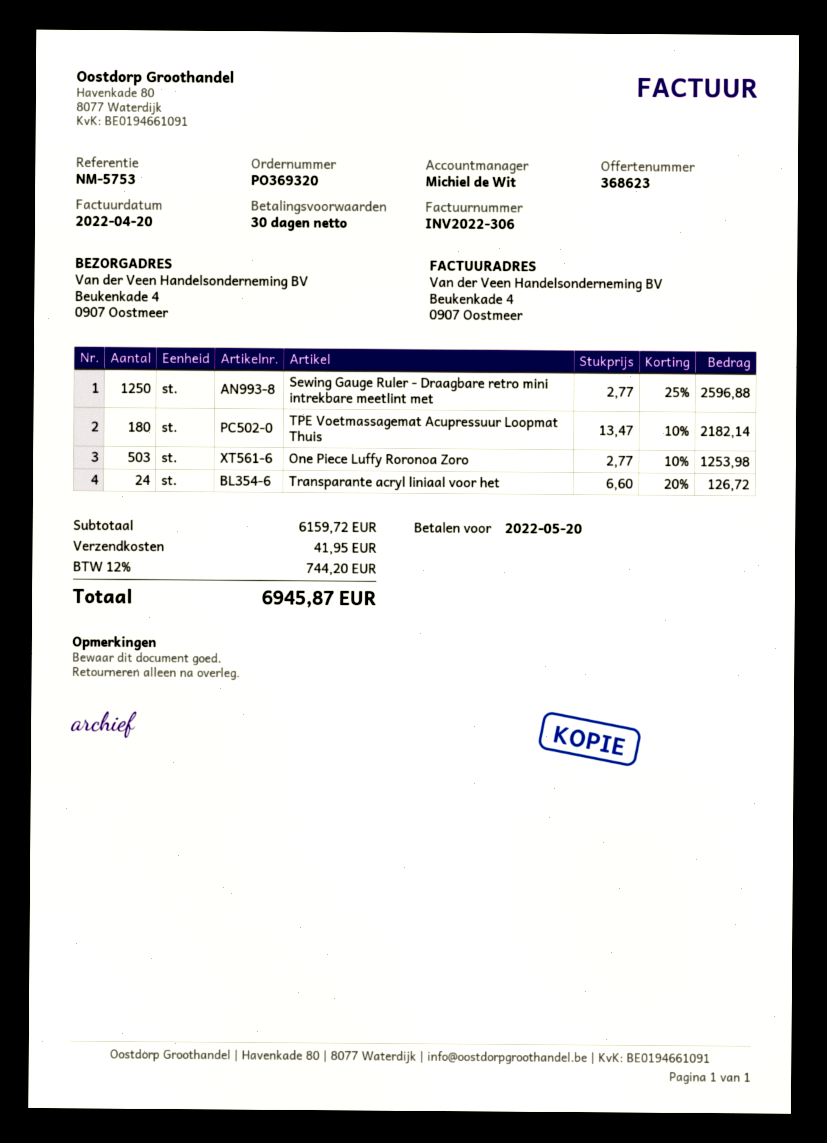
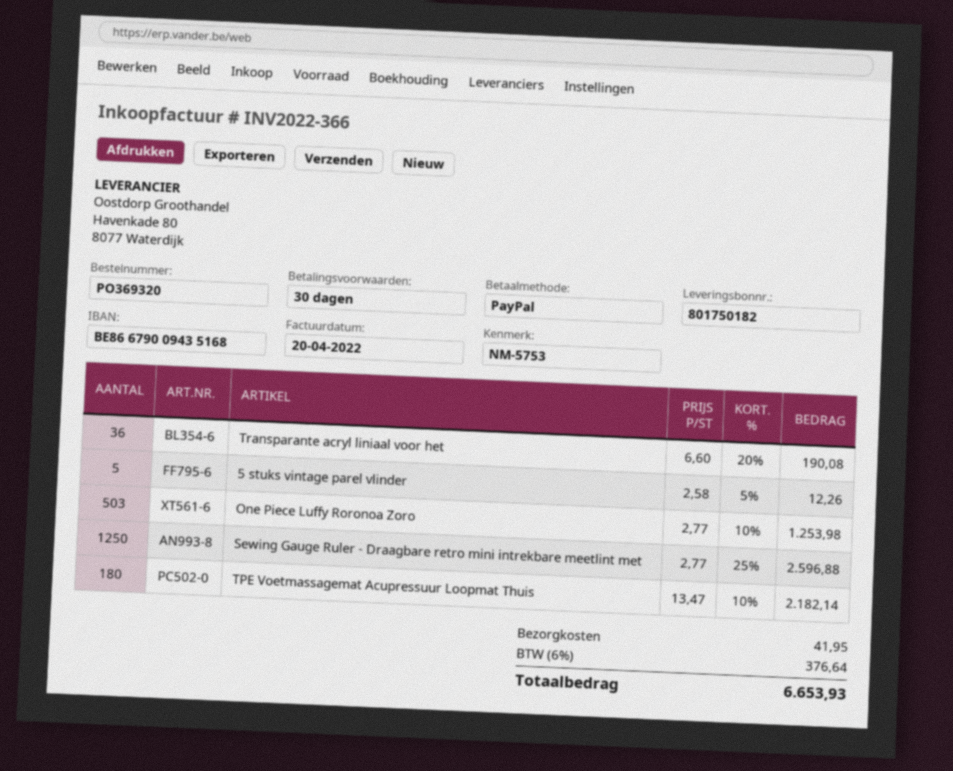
invoice number: INV2022-306 -> INV2022-366
Transparante acryl liniaal voor het: 24 x 6.60 - 20% = 126.72 -> 36 x 6.60 - 20% = 190.08
5 stuks vintage parel vlinder: none -> 5 x 2.58 - 5% = 12.26
tax: 12% = 744.20 -> 6% = 376.64
total: 6945.87 -> 6653.93

